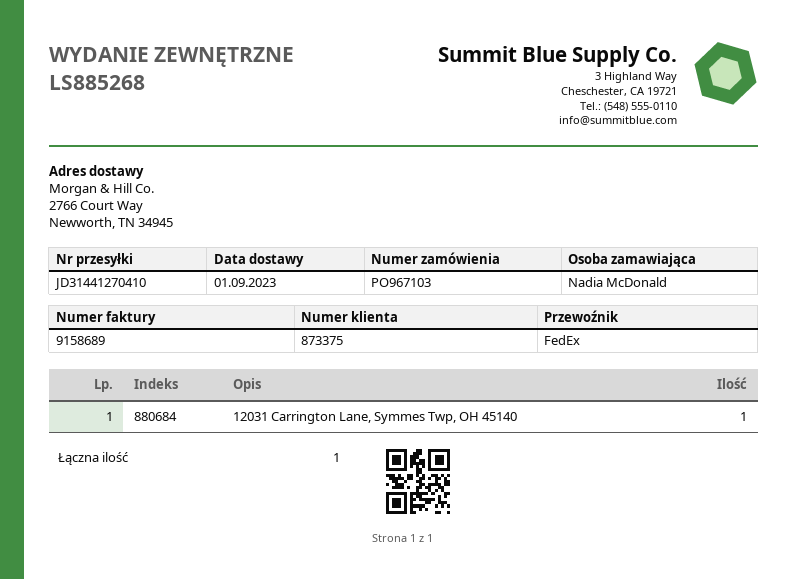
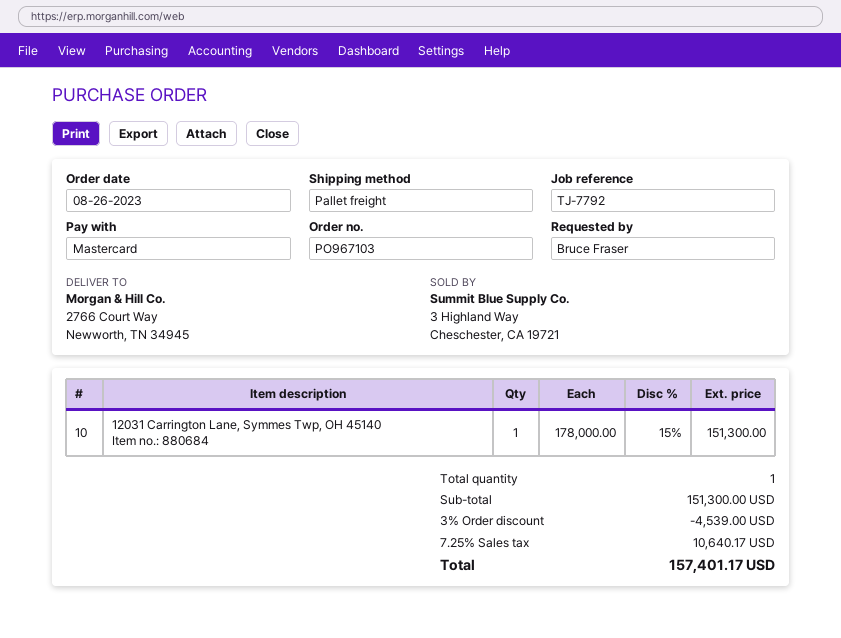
ordered by: Nadia McDonald -> Bruce Fraser
shipping method: FedEx -> pallet freight

